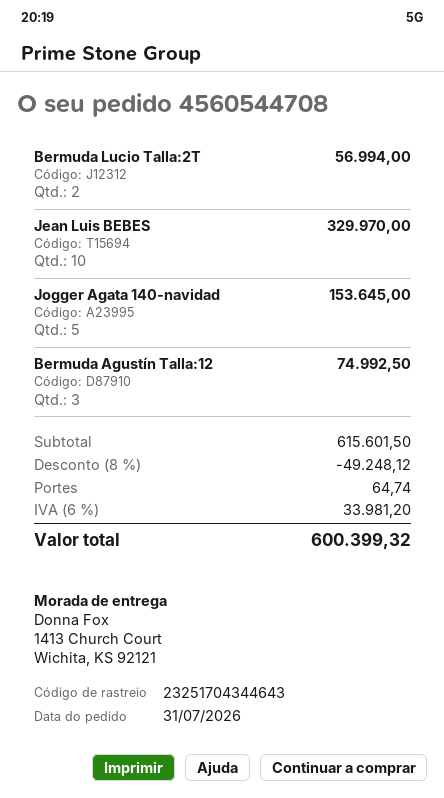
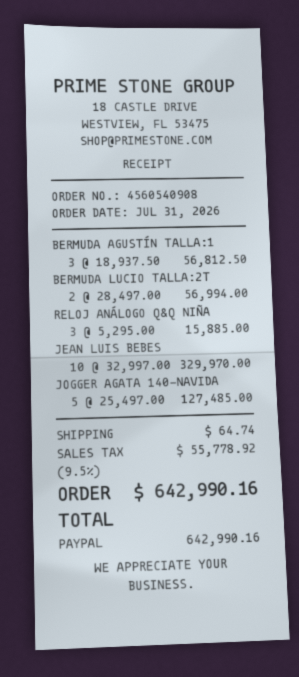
order number: 4560544708 -> 4560540908
Jogger Agata 140-navidad: 5 for 153645.00 -> 5 for 127485.00
Bermuda Agustín Talla:12: 3 for 74992.50 -> 3 for 56812.50
RELOJ ANÁLOGO Q&Q NIÑA: none -> 3 for 15885.00
discount: 8% = 49248.12 -> none
tax: 6% = 33981.20 -> 9.5% = 55778.92
total: 600399.32 -> 642990.16

